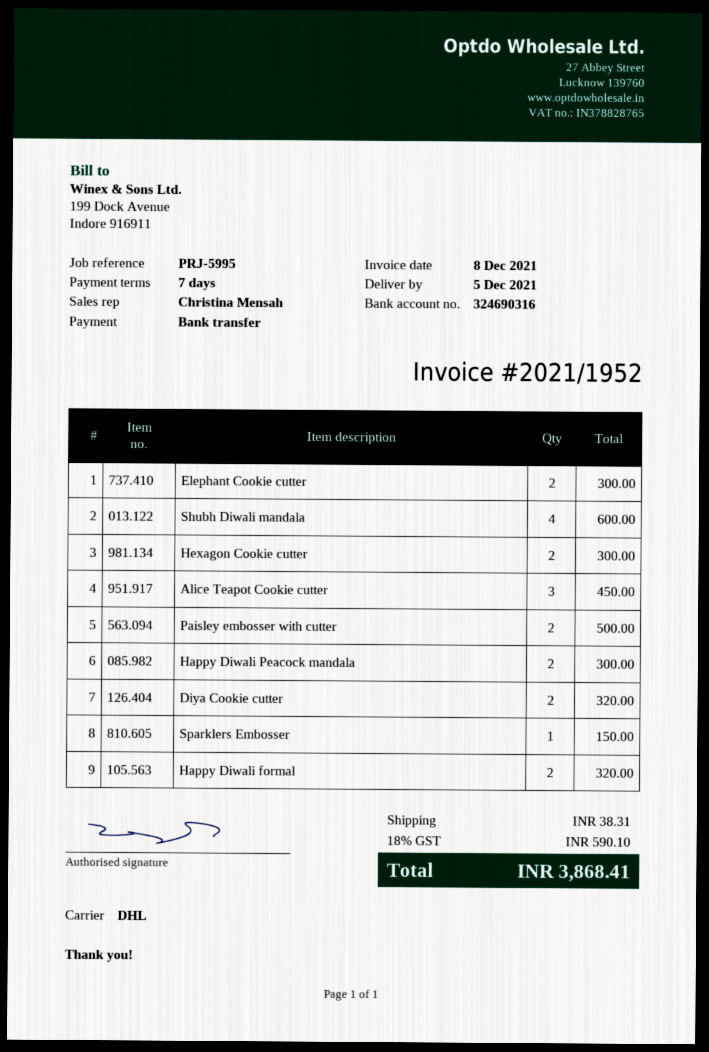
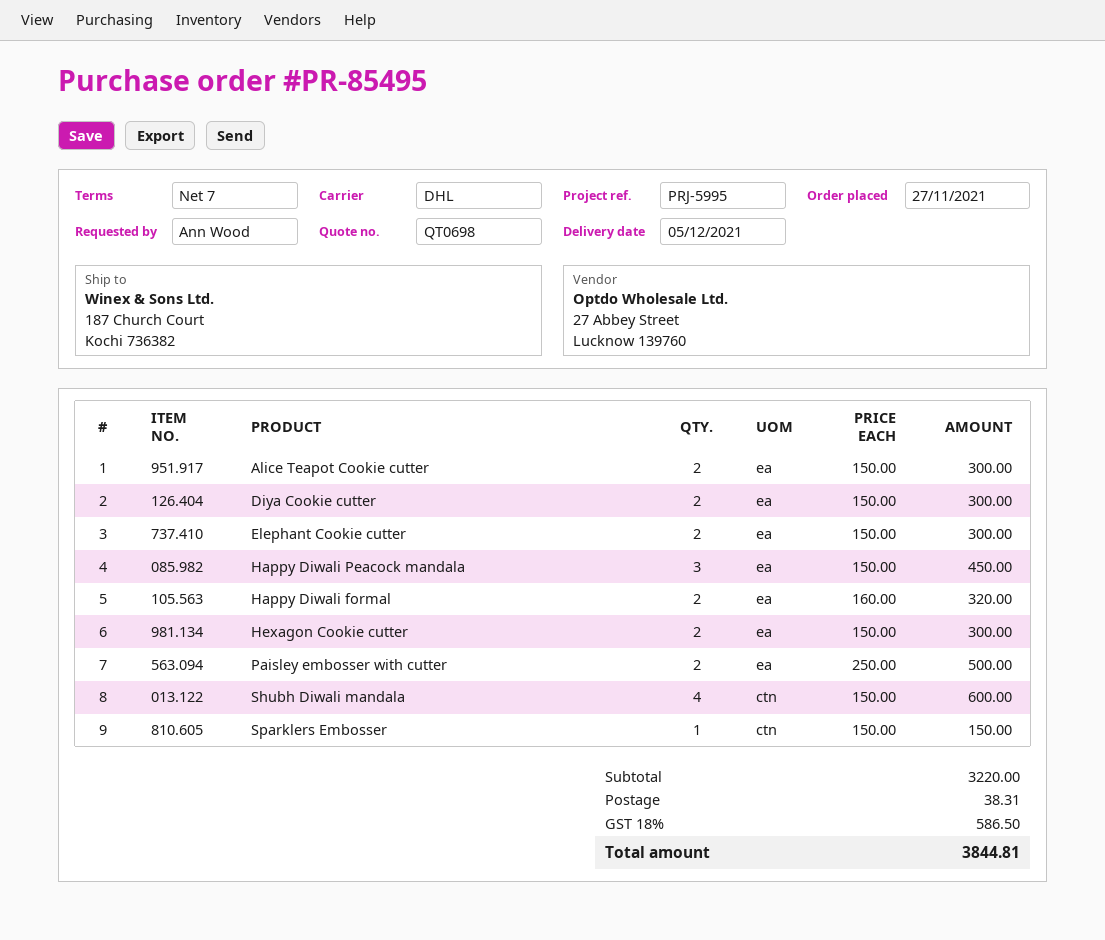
Alice Teapot Cookie cutter: 3 for 450.00 -> 2 for 300.00
Happy Diwali Peacock mandala: 2 for 300.00 -> 3 for 450.00
Diya Cookie cutter: 2 for 320.00 -> 2 for 300.00
tax: 18% = 590.10 -> 18% = 586.50
total: 3868.41 -> 3844.81

